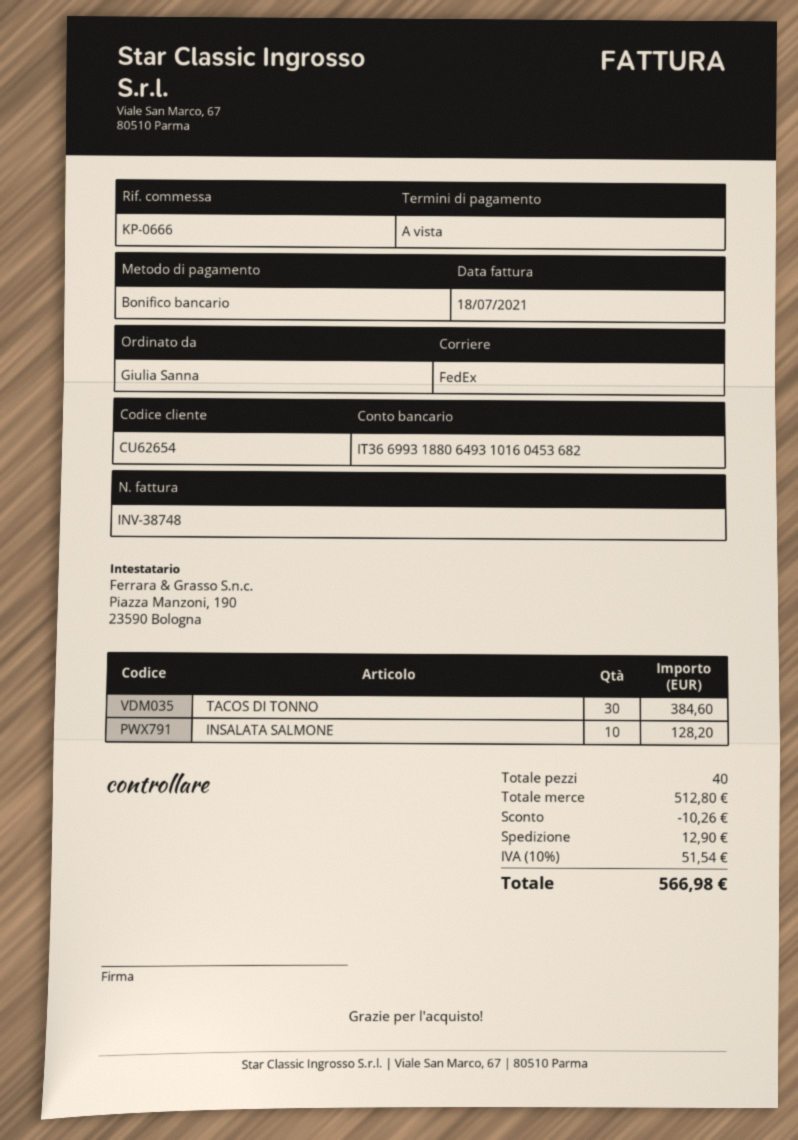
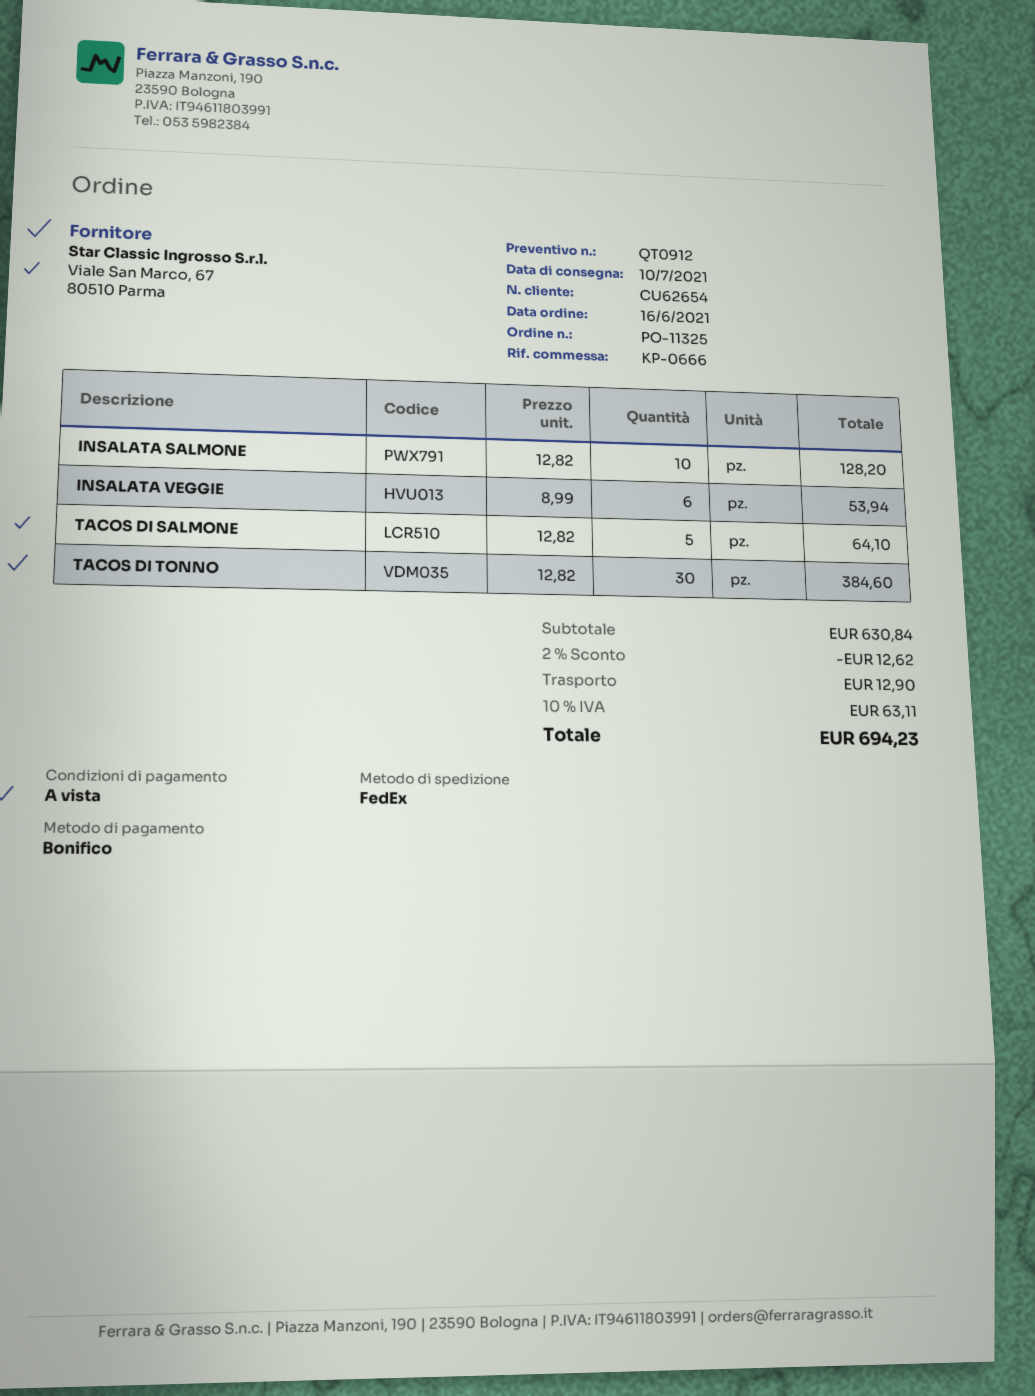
INSALATA VEGGIE: none -> 6 for 53.94
TACOS DI SALMONE: none -> 5 for 64.10
subtotal: 512.80 -> 630.84
discount: 10.26 -> 12.62
tax: 10% = 51.54 -> 10% = 63.11
total: 566.98 -> 694.23

